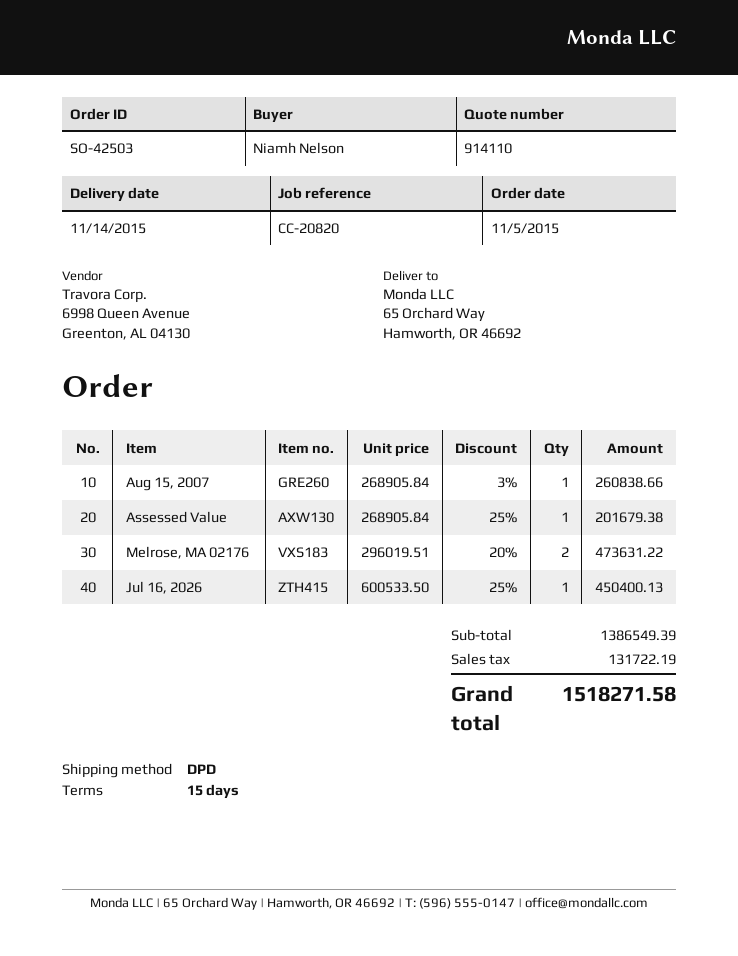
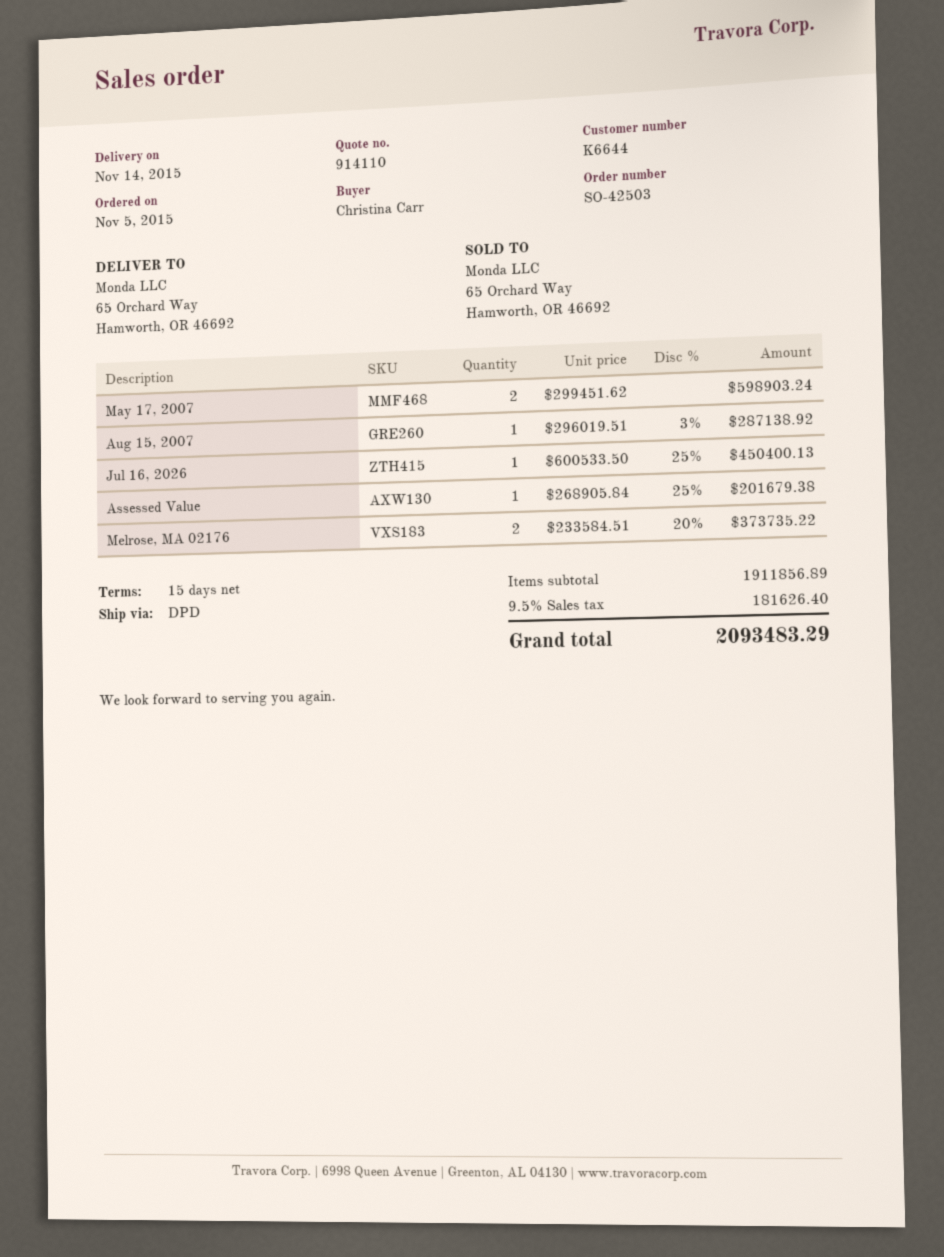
ordered by: Niamh Nelson -> Christina Carr
Aug 15, 2007: 1 x 268905.84 - 3% = 260838.66 -> 1 x 296019.51 - 3% = 287138.92
Melrose, MA 02176: 2 x 296019.51 - 20% = 473631.22 -> 2 x 233584.51 - 20% = 373735.22
May 17, 2007: none -> 2 x 299451.62 = 598903.24
subtotal: 1386549.39 -> 1911856.89
tax: 131722.19 -> 181626.40
total: 1518271.58 -> 2093483.29

